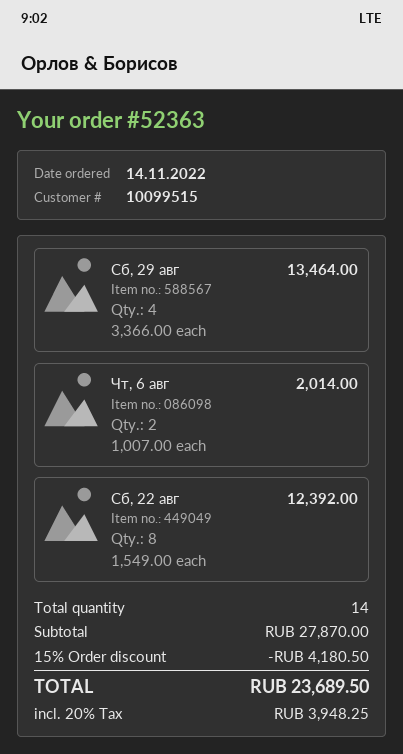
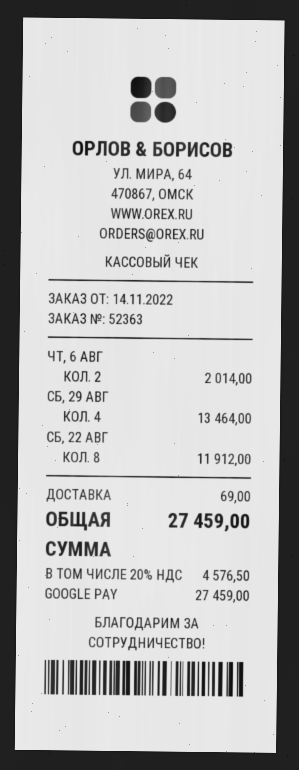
Сб, 22 авг: 8 for 12392.00 -> 8 for 11912.00
discount: 15% = 4180.50 -> none
shipping: none -> 69.00
tax: 20% = 3948.25 -> 20% = 4576.50
total: 23689.50 -> 27459.00

